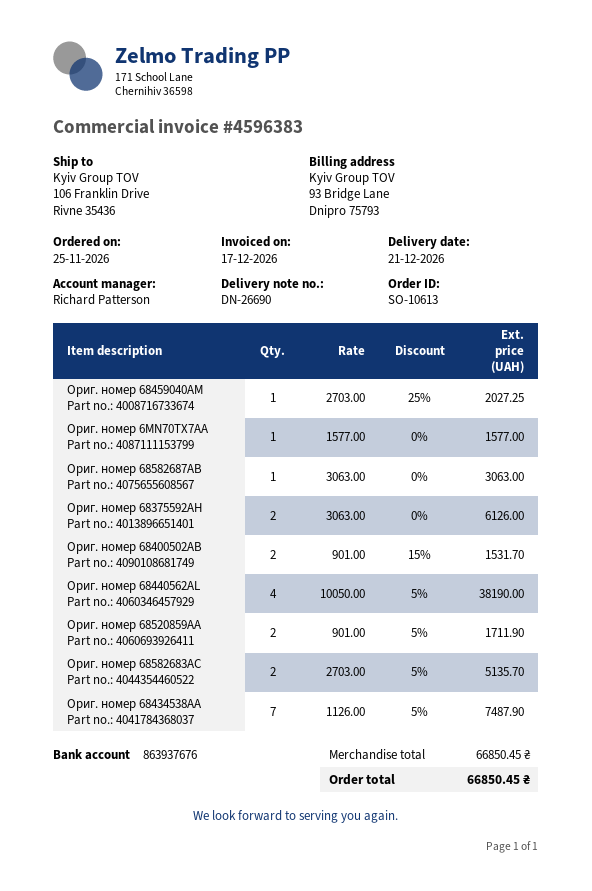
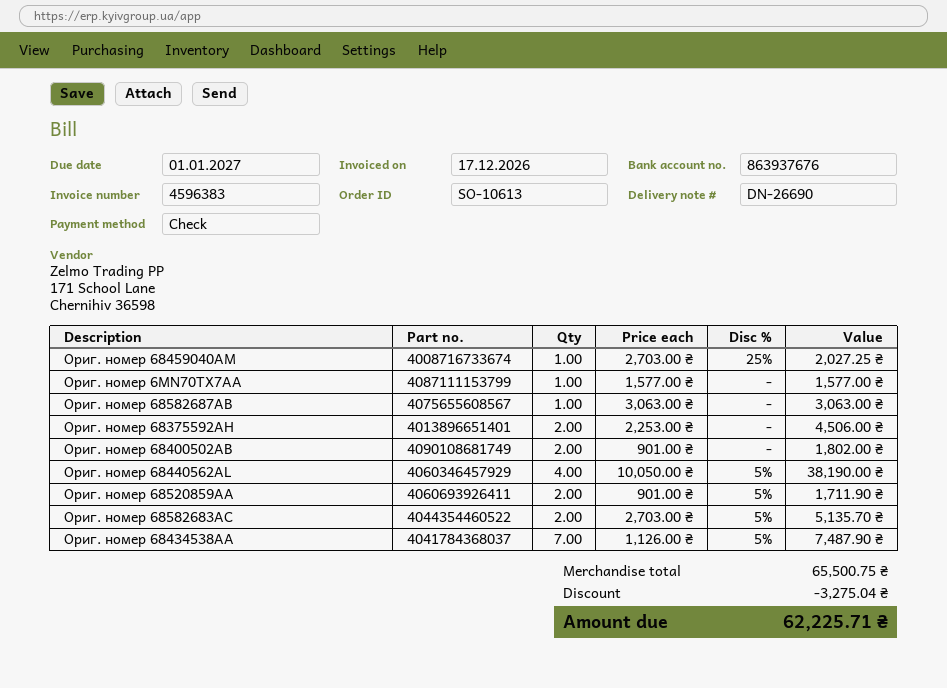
Ориг. номер 68375592AH: 2 x 3063.00 = 6126.00 -> 2 x 2253.00 = 4506.00
Ориг. номер 68400502AB: 2 x 901.00 - 15% = 1531.70 -> 2 x 901.00 = 1802.00
subtotal: 66850.45 -> 65500.75
discount: none -> 3275.04
total: 66850.45 -> 62225.71

